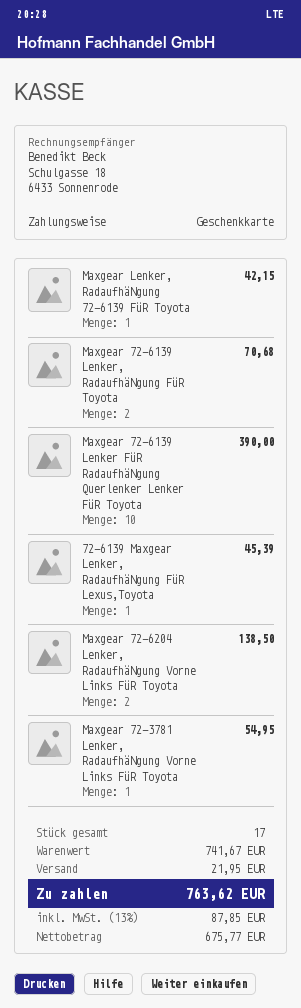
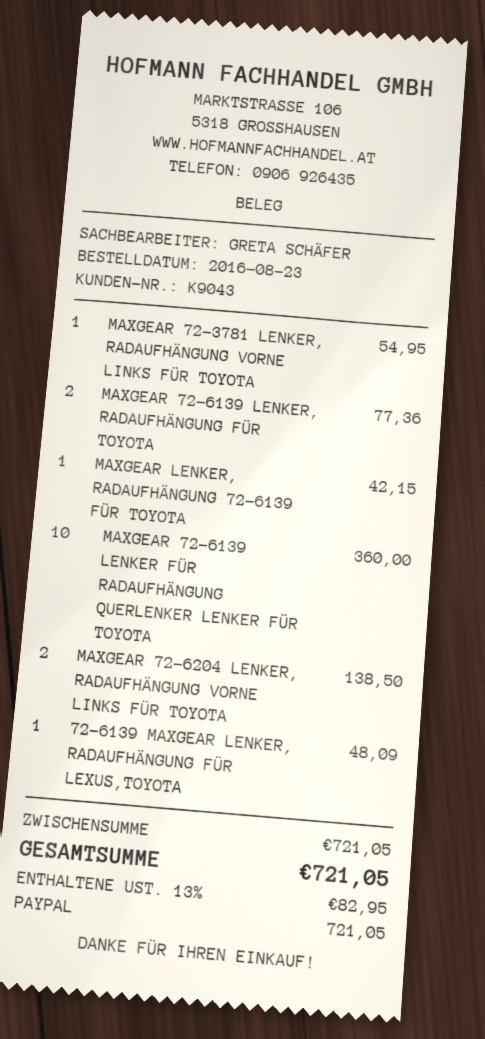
payment method: gift card -> PayPal
Maxgear 72-6139 Lenker, RadaufhäNgung FüR Toyota: 2 for 70.68 -> 2 for 77.36
Maxgear 72-6139 Lenker FüR RadaufhäNgung Querlenker Lenker FüR Toyota: 10 for 390.00 -> 10 for 360.00
72-6139 Maxgear Lenker, RadaufhäNgung FüR Lexus,Toyota: 1 for 45.39 -> 1 for 48.09
subtotal: 741.67 -> 721.05
shipping: 21.95 -> none
tax: 13% = 87.85 -> 13% = 82.95
total: 763.62 -> 721.05

